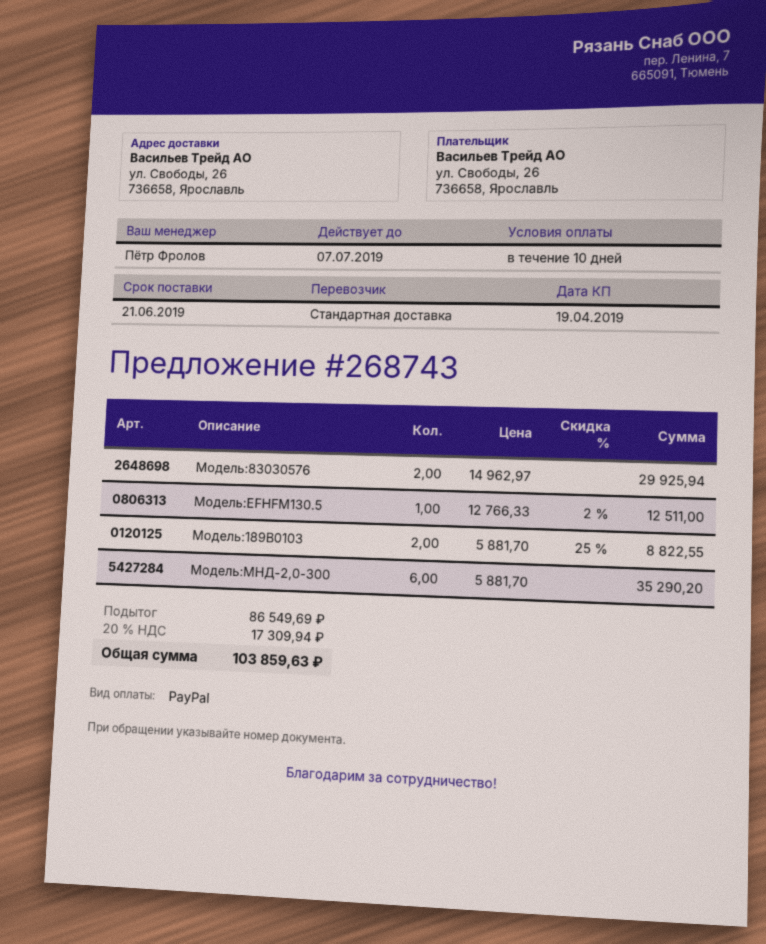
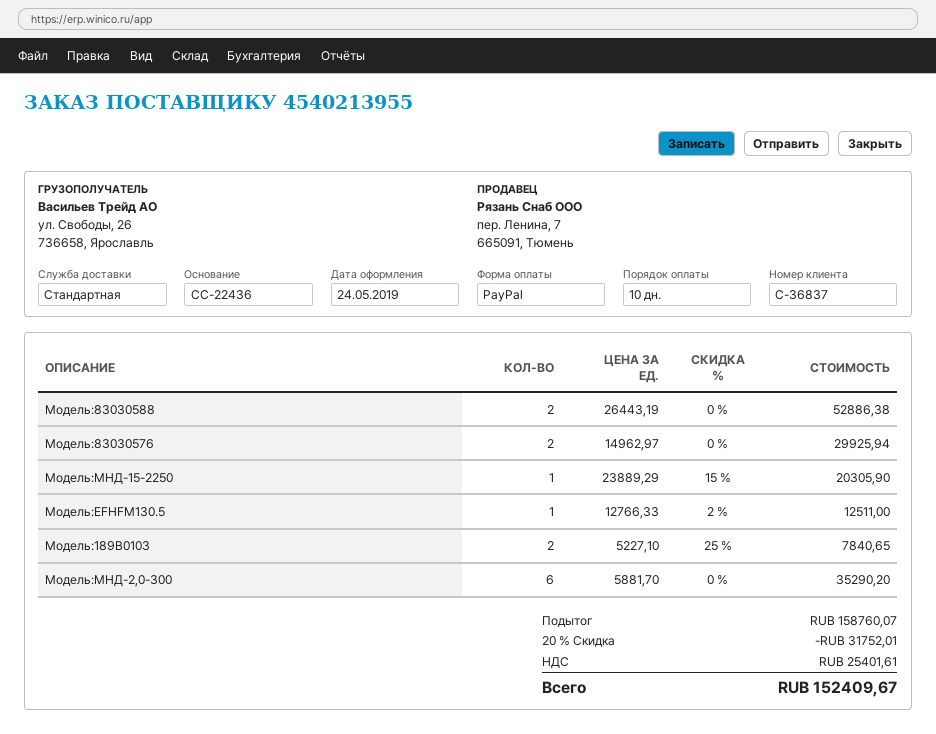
Модель:189B0103: 2 x 5881.70 - 25% = 8822.55 -> 2 x 5227.10 - 25% = 7840.65
Модель:83030588: none -> 2 x 26443.19 = 52886.38
Модель:МНД-15-2250: none -> 1 x 23889.29 - 15% = 20305.90
subtotal: 86549.69 -> 158760.07
discount: none -> 20% = 31752.01
tax: 17309.94 -> 25401.61
total: 103859.63 -> 152409.67

